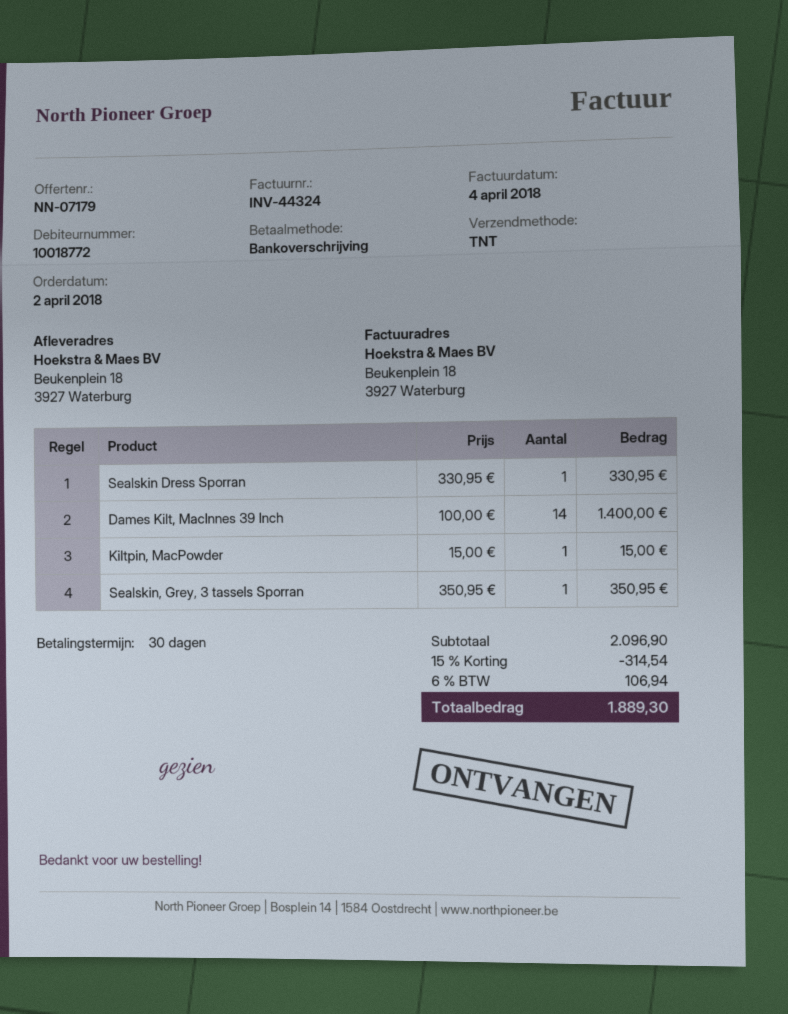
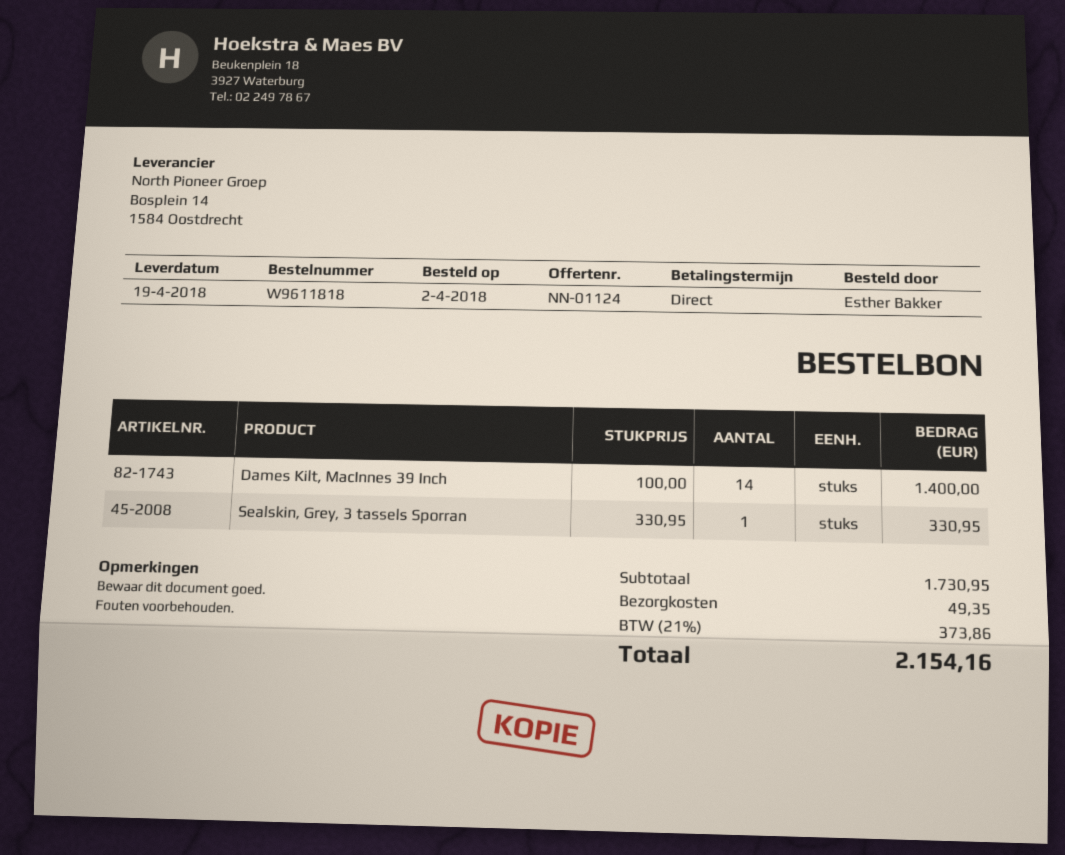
quote number: NN-07179 -> NN-01124
payment terms: 30 days -> on receipt
Sealskin Dress Sporran: 1 x 330.95 = 330.95 -> none
Kiltpin, MacPowder: 1 x 15.00 = 15.00 -> none
Sealskin, Grey, 3 tassels Sporran: 1 x 350.95 = 350.95 -> 1 x 330.95 = 330.95
subtotal: 2096.90 -> 1730.95
discount: 15% = 314.54 -> none
shipping: none -> 49.35
tax: 6% = 106.94 -> 21% = 373.86
total: 1889.30 -> 2154.16

